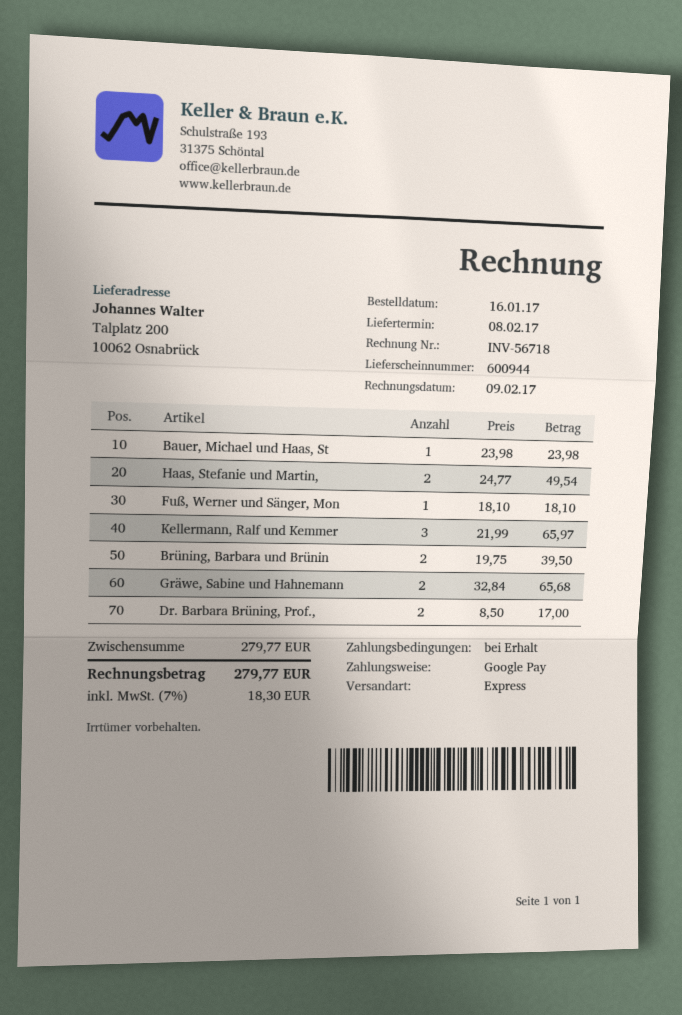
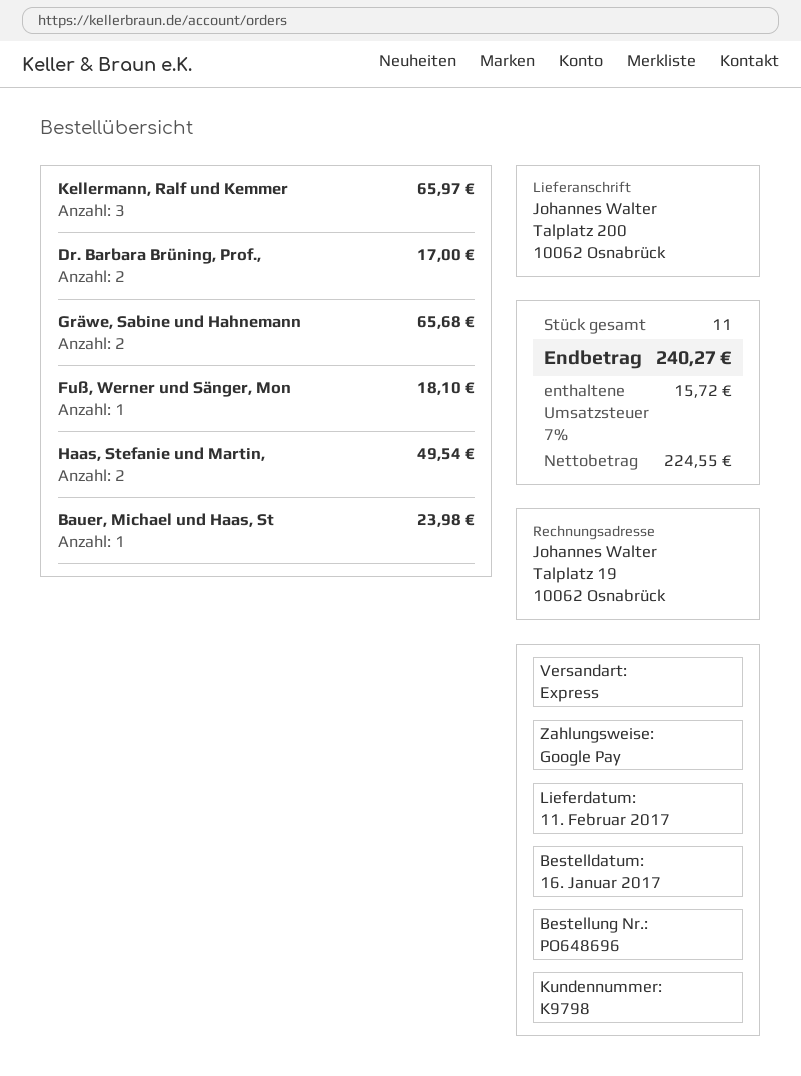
delivery date: 2017-02-08 -> 2017-02-11
Brüning, Barbara und Brünin: 2 for 39.50 -> none
tax: 7% = 18.30 -> 7% = 15.72
total: 279.77 -> 240.27

